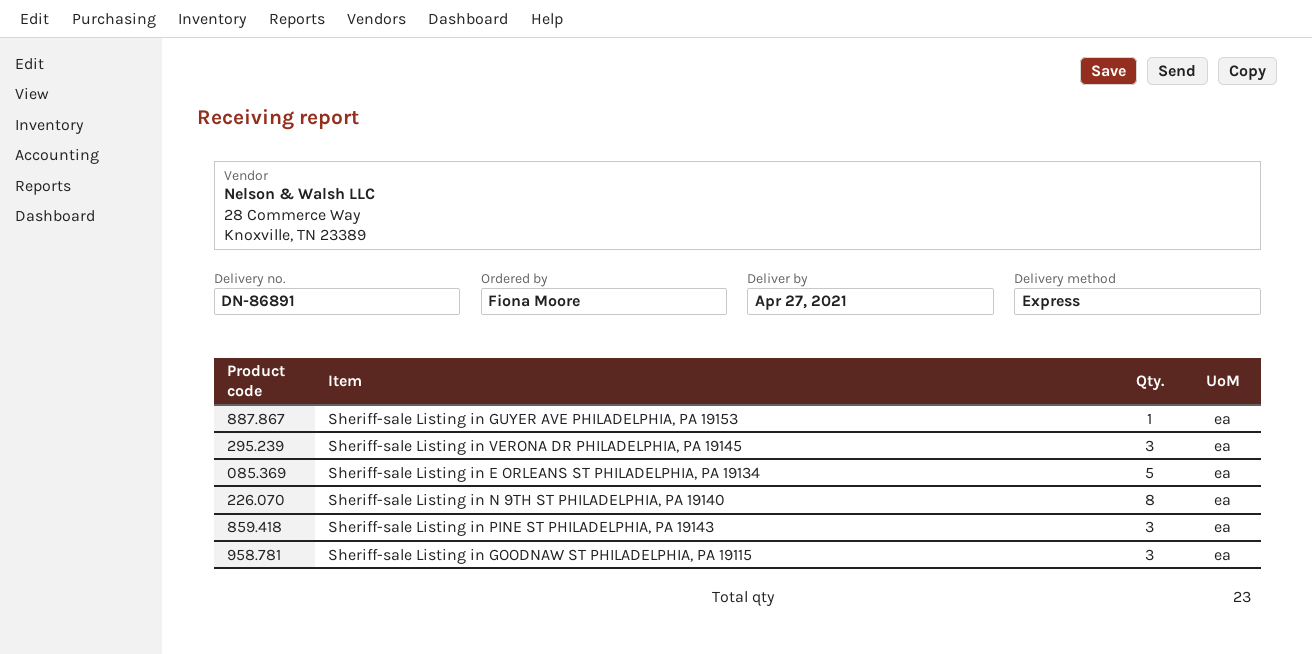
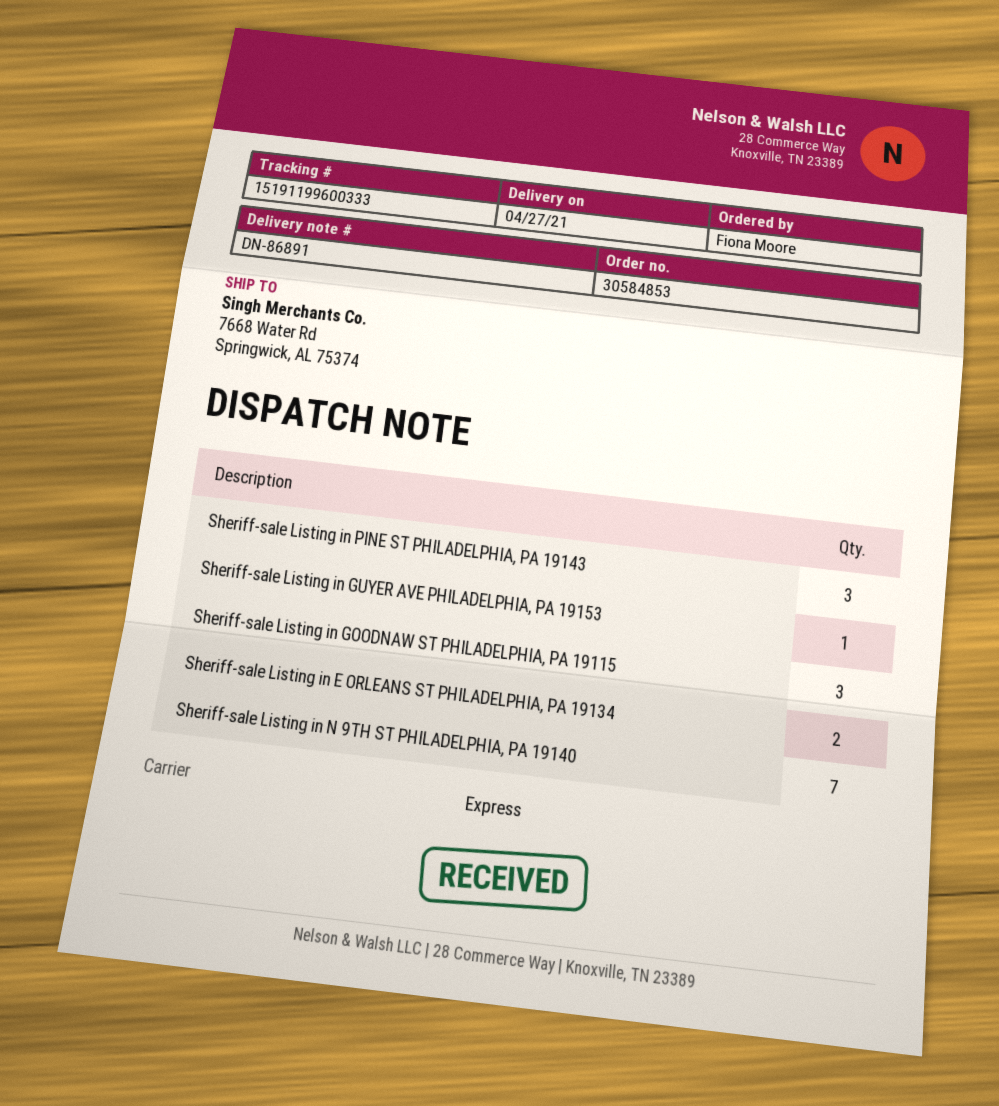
Sheriff-sale Listing in VERONA DR PHILADELPHIA, PA 19145: 3 -> none
Sheriff-sale Listing in E ORLEANS ST PHILADELPHIA, PA 19134: 5 -> 2
Sheriff-sale Listing in N 9TH ST PHILADELPHIA, PA 19140: 8 -> 7

